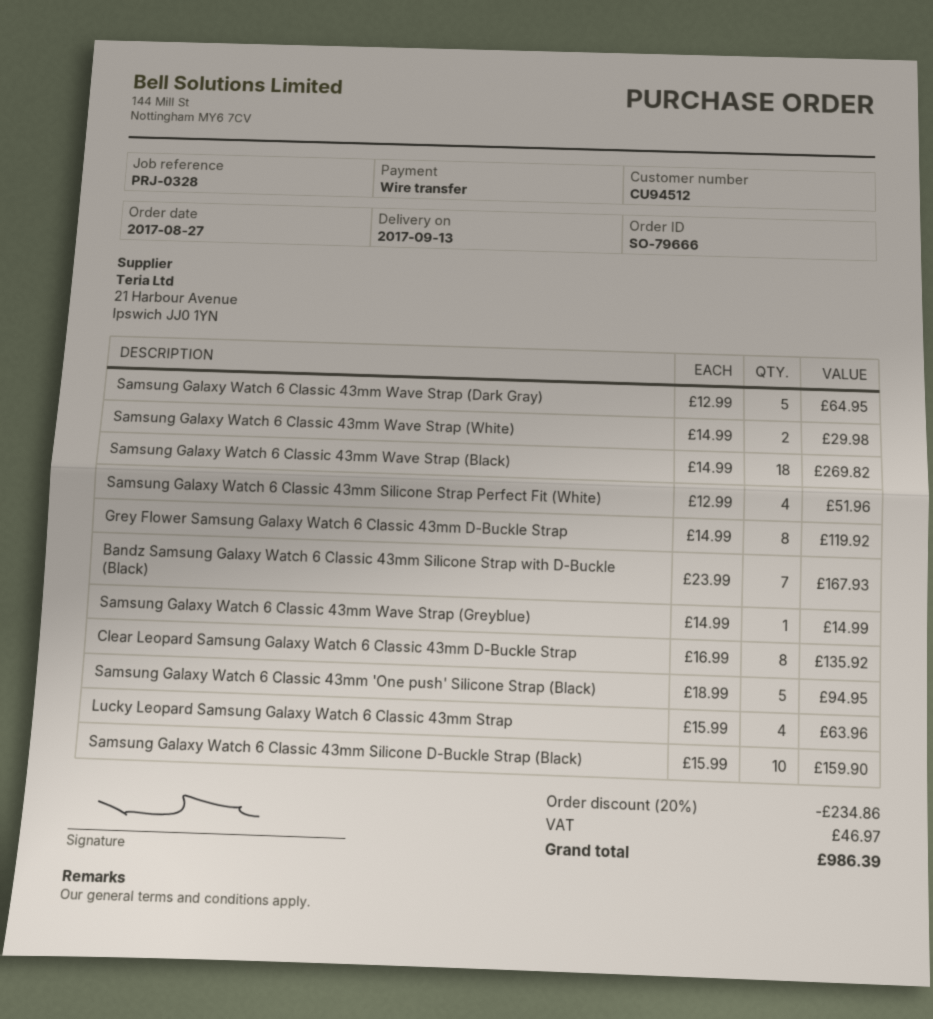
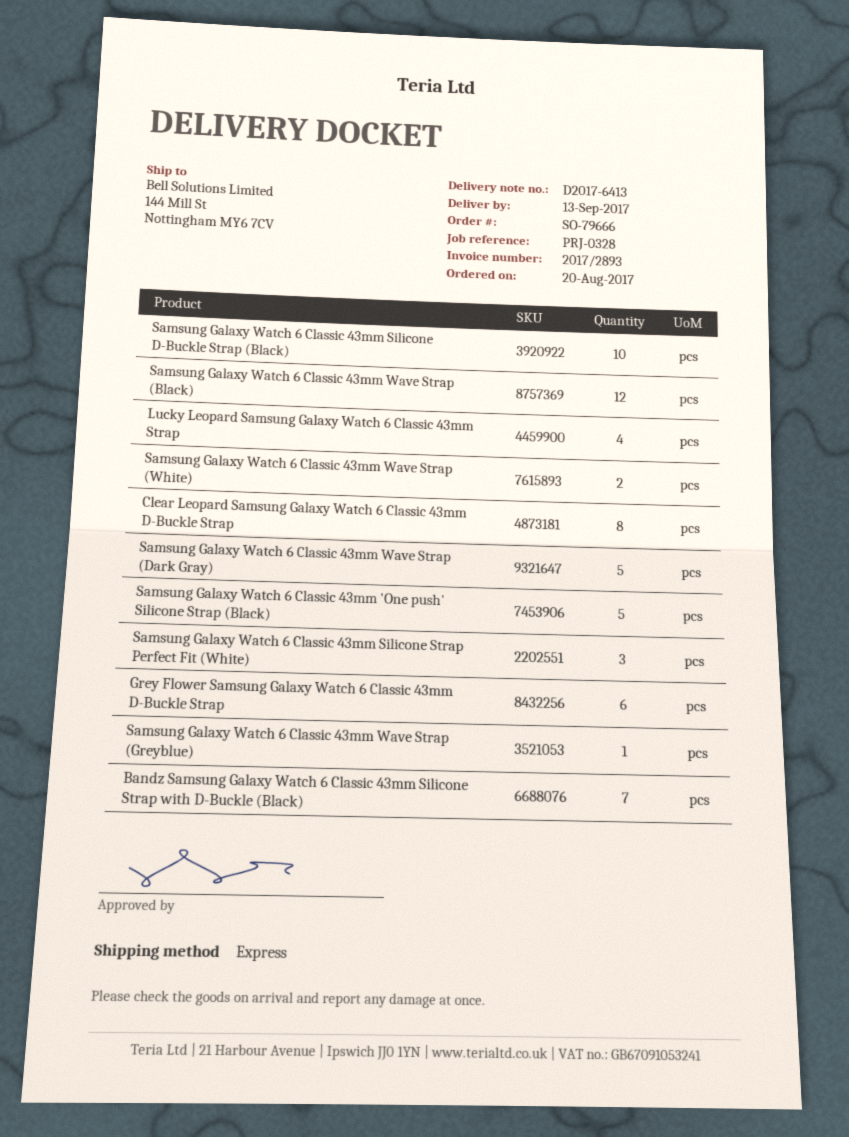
order date: 2017-08-27 -> 2017-08-20
Samsung Galaxy Watch 6 Classic 43mm Wave Strap (Black): 18 -> 12
Samsung Galaxy Watch 6 Classic 43mm Silicone Strap Perfect Fit (White): 4 -> 3
Grey Flower Samsung Galaxy Watch 6 Classic 43mm D-Buckle Strap: 8 -> 6

